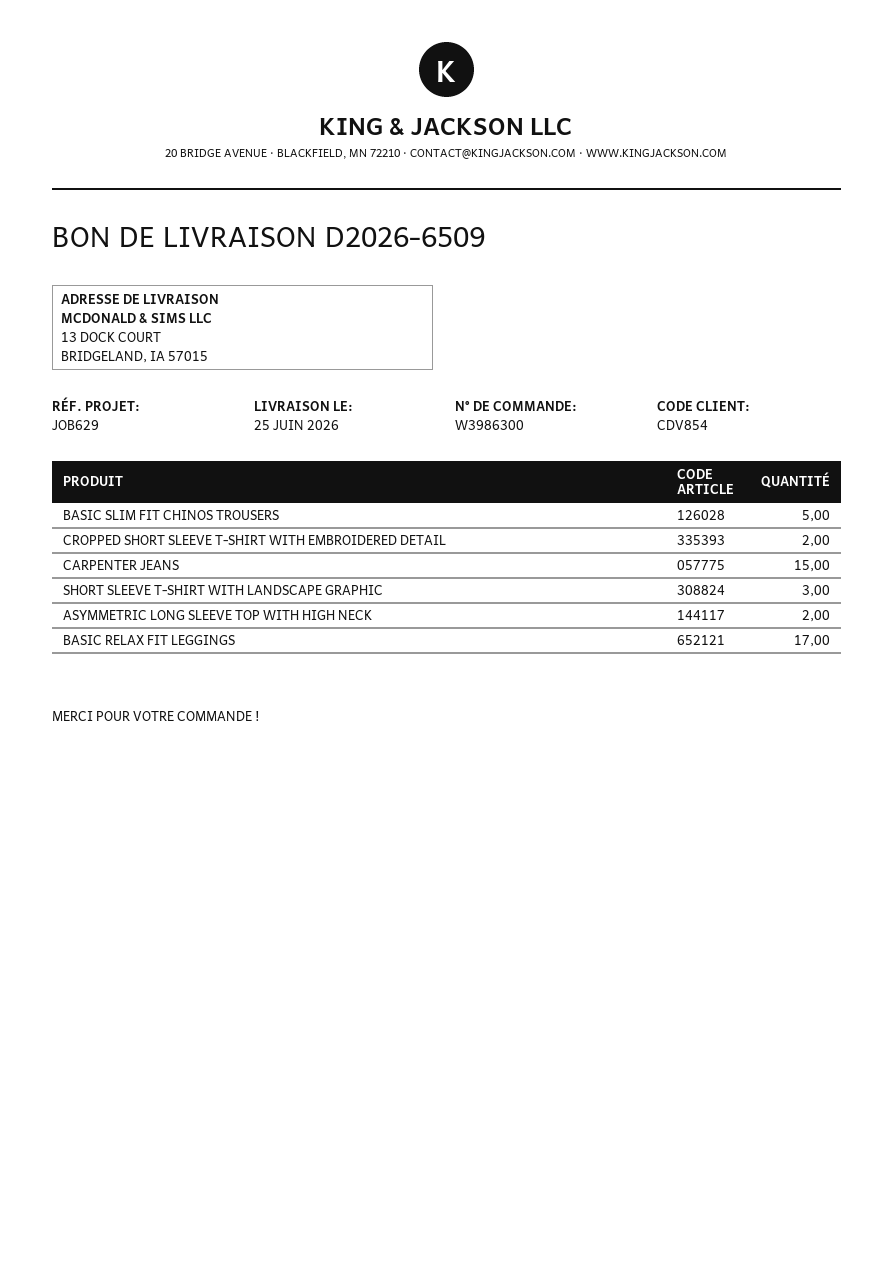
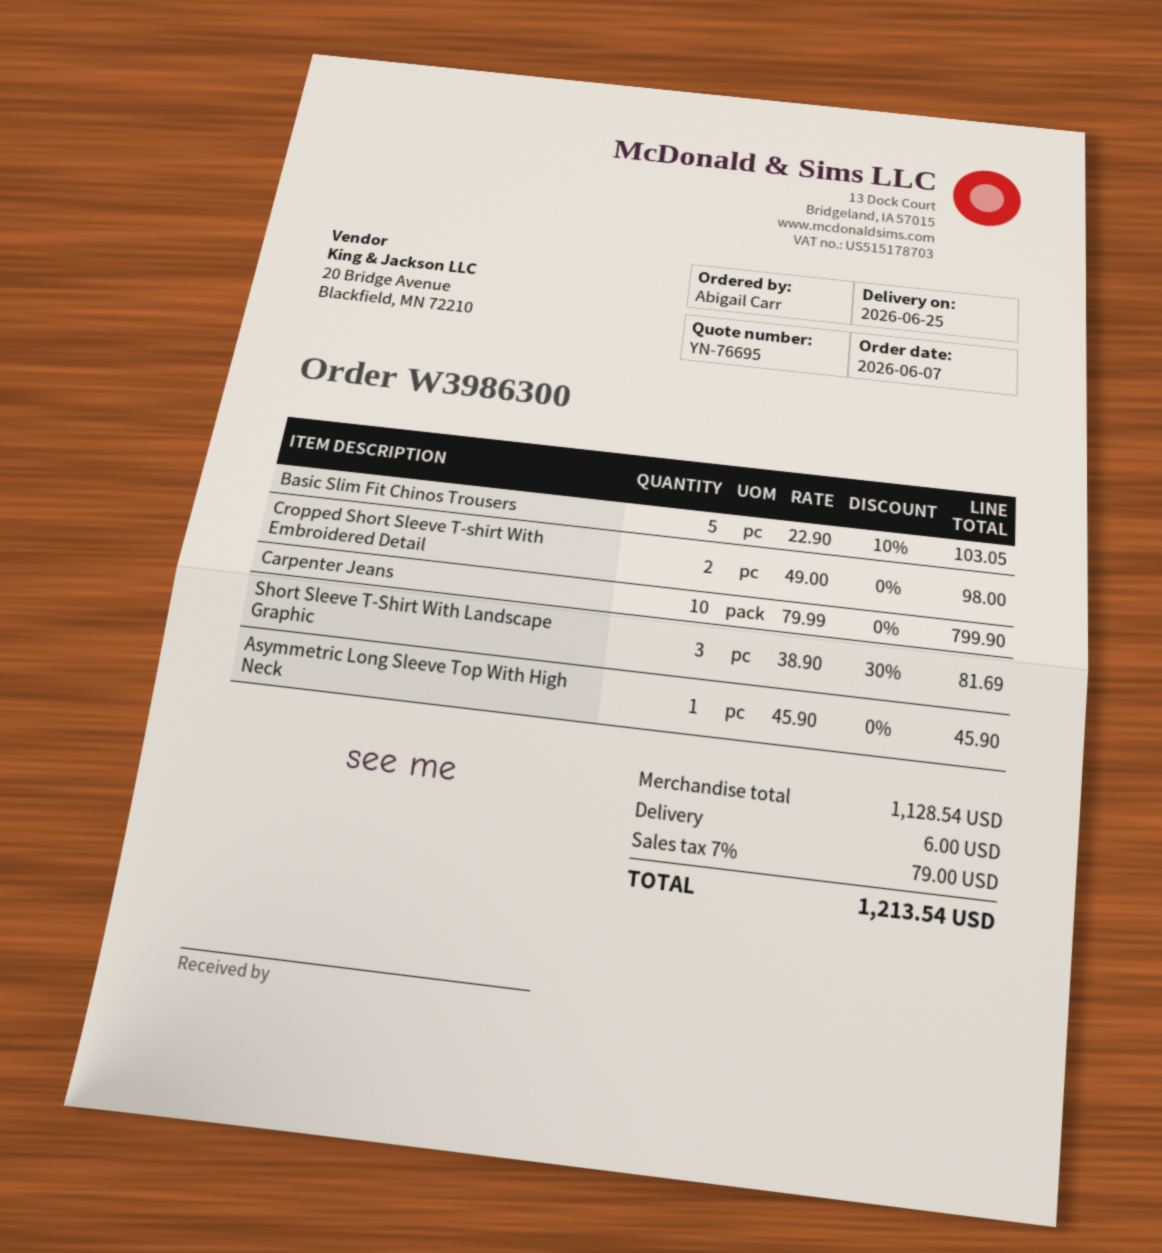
CARPENTER JEANS: 15 -> 10
ASYMMETRIC LONG SLEEVE TOP WITH HIGH NECK: 2 -> 1
BASIC RELAX FIT LEGGINGS: 17 -> none

